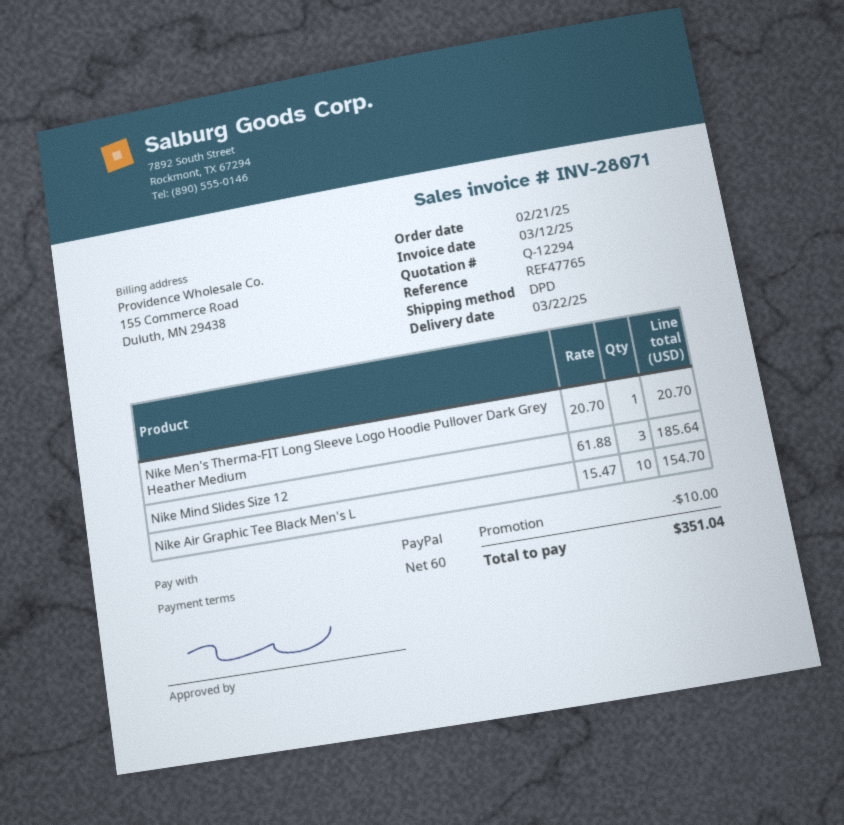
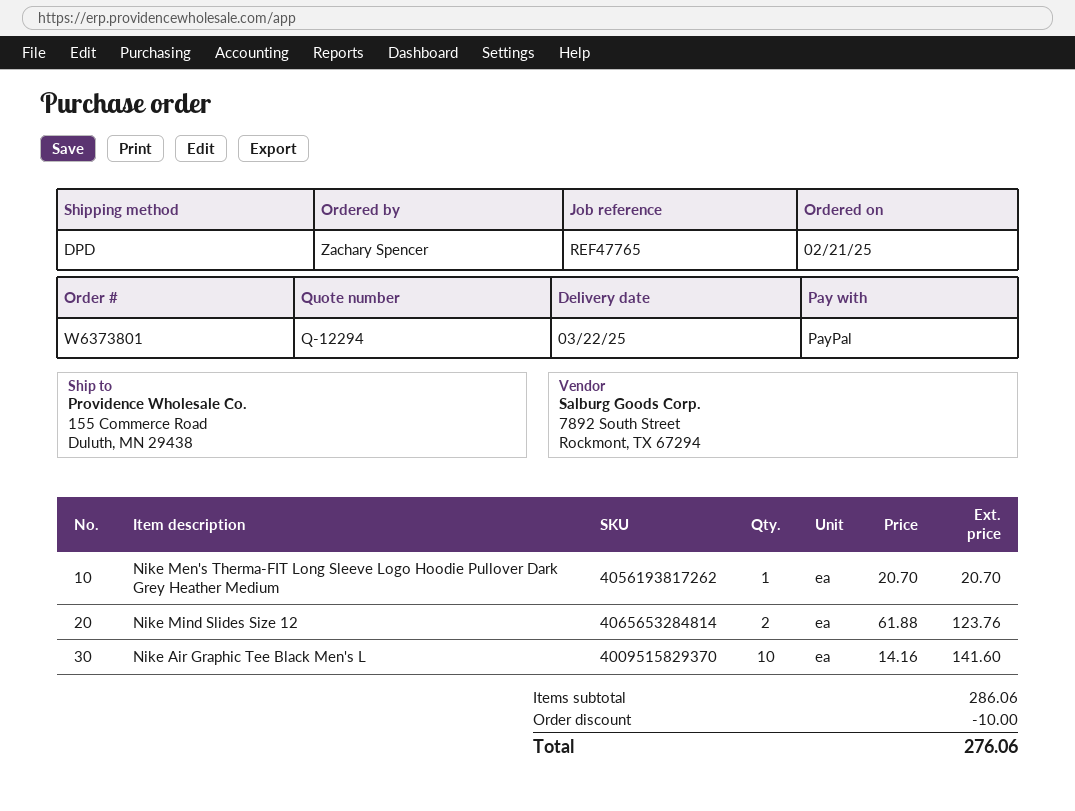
Nike Mind Slides Size 12: 3 x 61.88 = 185.64 -> 2 x 61.88 = 123.76
Nike Air Graphic Tee Black Men's L: 10 x 15.47 = 154.70 -> 10 x 14.16 = 141.60
total: 351.04 -> 276.06

